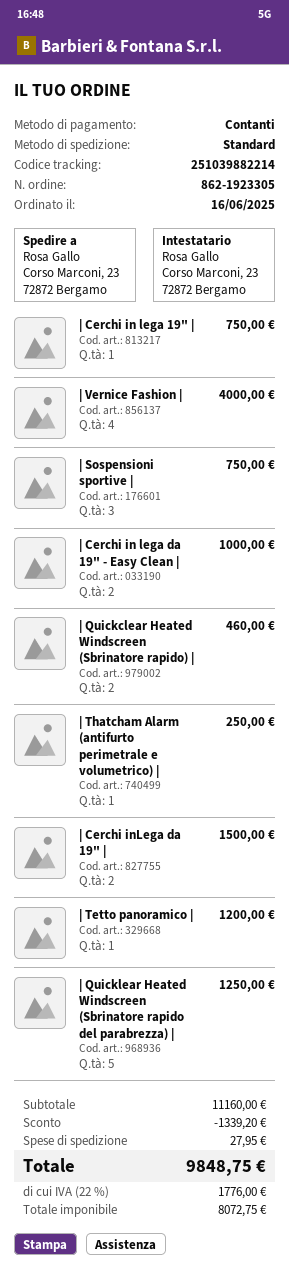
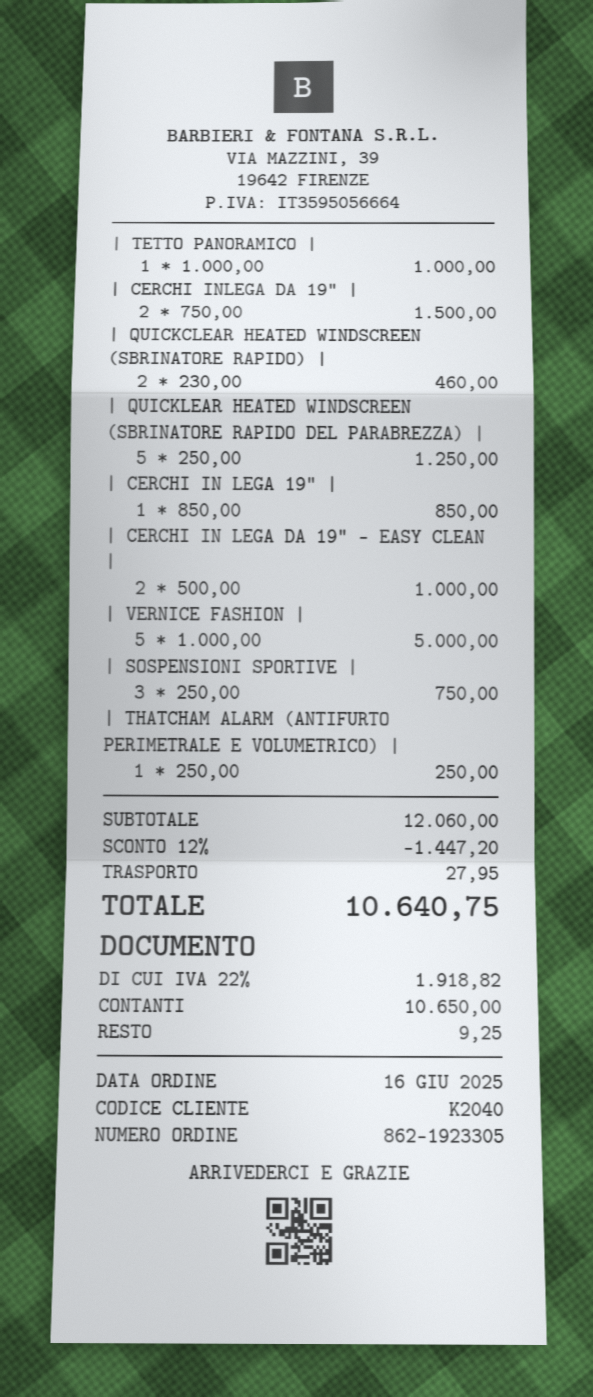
| Cerchi in lega 19" |: 1 for 750.00 -> 1 for 850.00
| Vernice Fashion |: 4 for 4000.00 -> 5 for 5000.00
| Tetto panoramico |: 1 for 1200.00 -> 1 for 1000.00
subtotal: 11160.00 -> 12060.00
discount: 1339.20 -> 1447.20
tax: 22% = 1776.00 -> 22% = 1918.82
total: 9848.75 -> 10640.75

